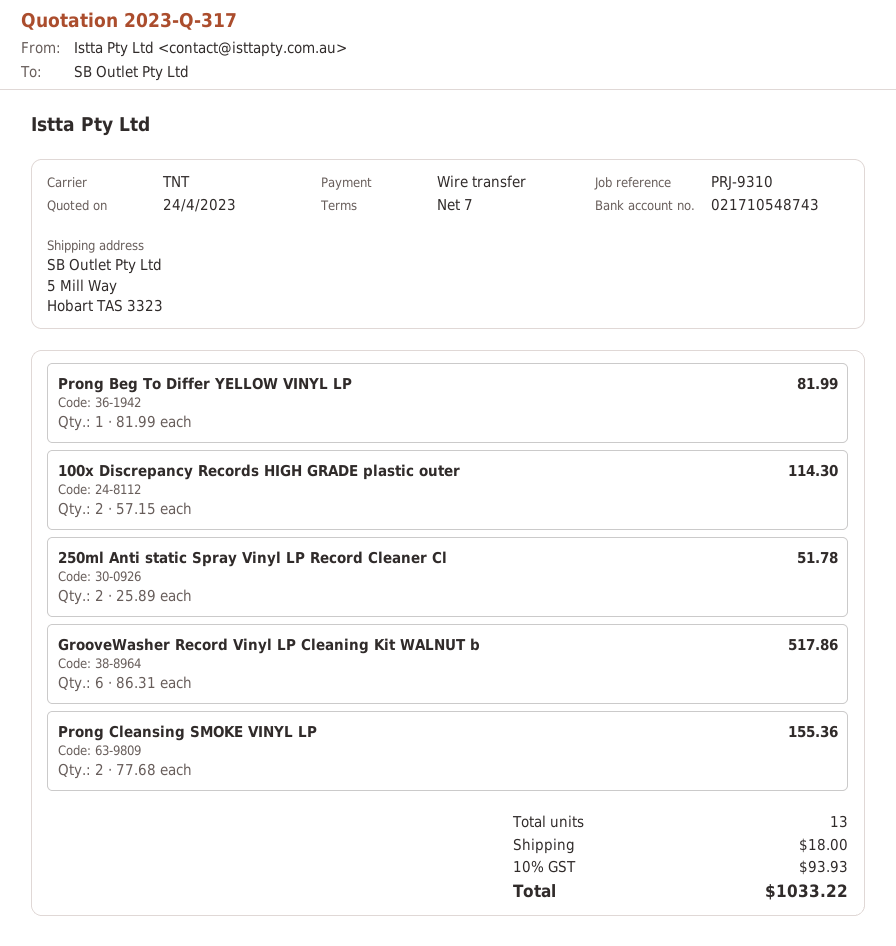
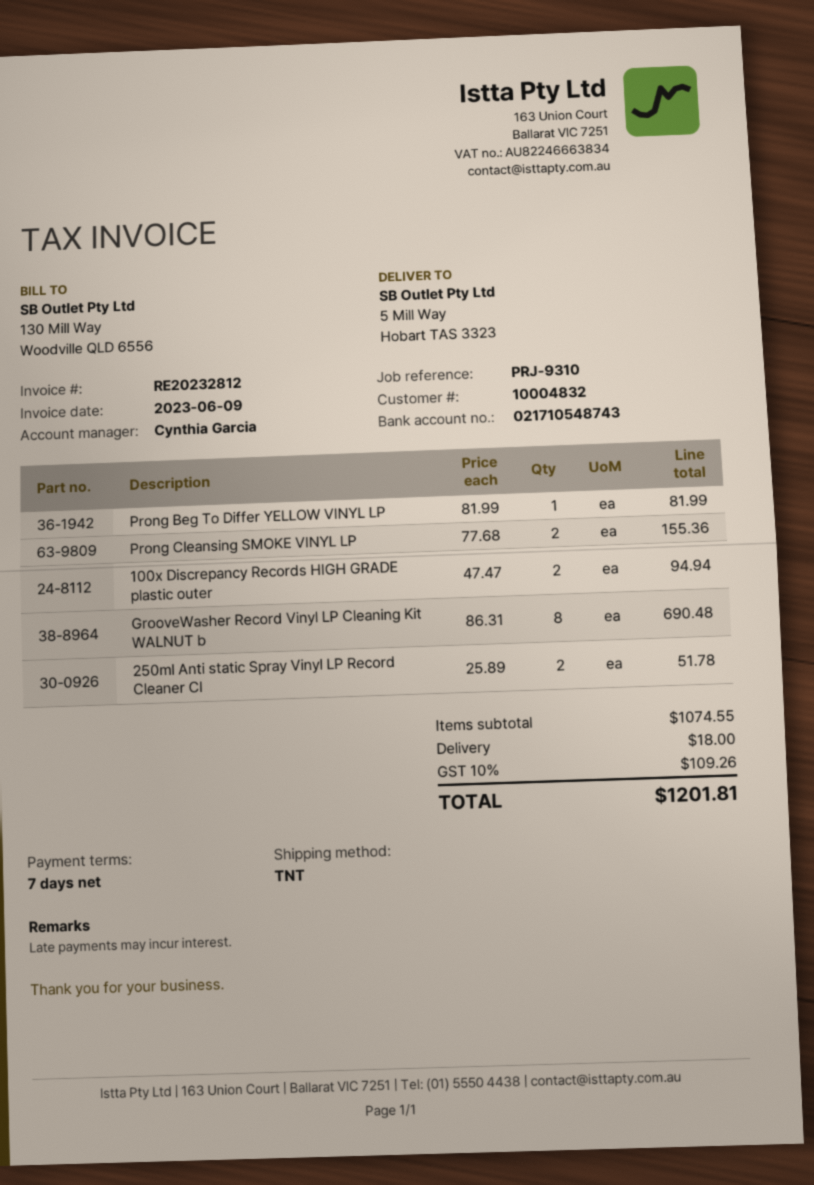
100x Discrepancy Records HIGH GRADE plastic outer: 2 x 57.15 = 114.30 -> 2 x 47.47 = 94.94
GrooveWasher Record Vinyl LP Cleaning Kit WALNUT b: 6 x 86.31 = 517.86 -> 8 x 86.31 = 690.48
tax: 10% = 93.93 -> 10% = 109.26
total: 1033.22 -> 1201.81

